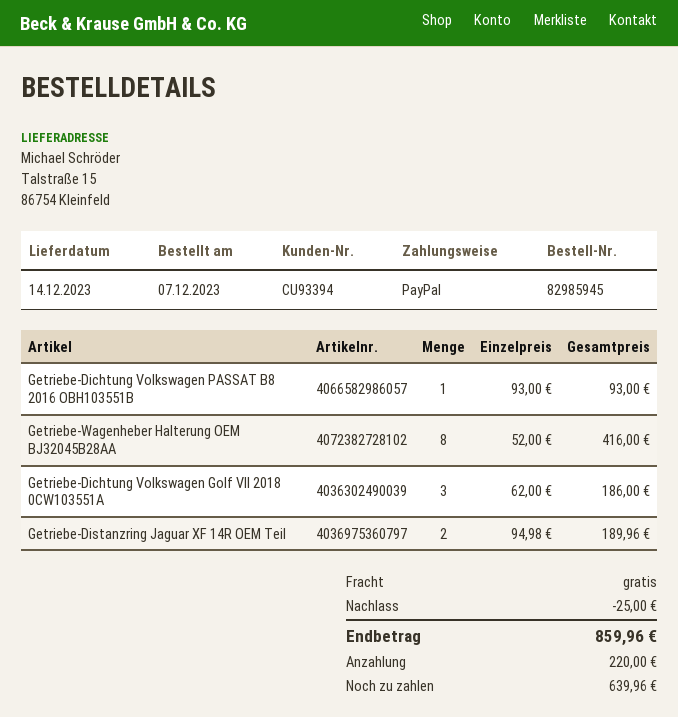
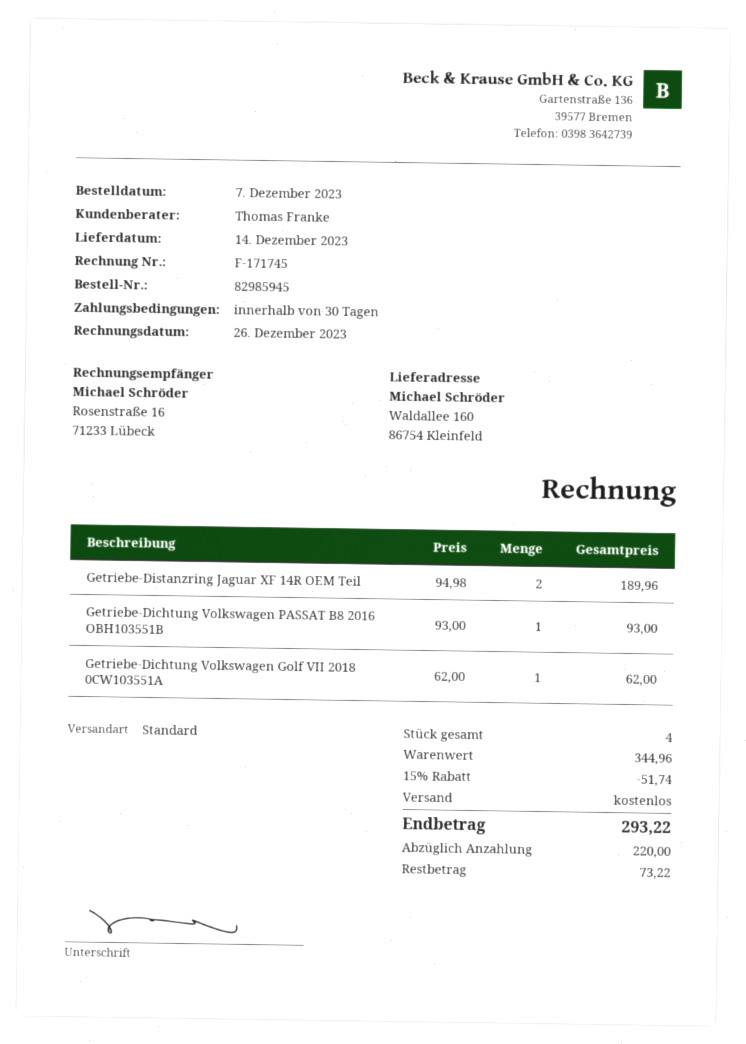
ship to: Talstraße 15, 86754 Kleinfeld -> Waldallee 160, 86754 Kleinfeld
Getriebe-Wagenheber Halterung OEM BJ32045B28AA: 8 x 52.00 = 416.00 -> none
Getriebe-Dichtung Volkswagen Golf VII 2018 0CW103551A: 3 x 62.00 = 186.00 -> 1 x 62.00 = 62.00
discount: 25.00 -> 51.74
total: 859.96 -> 293.22
balance: 639.96 -> 73.22

